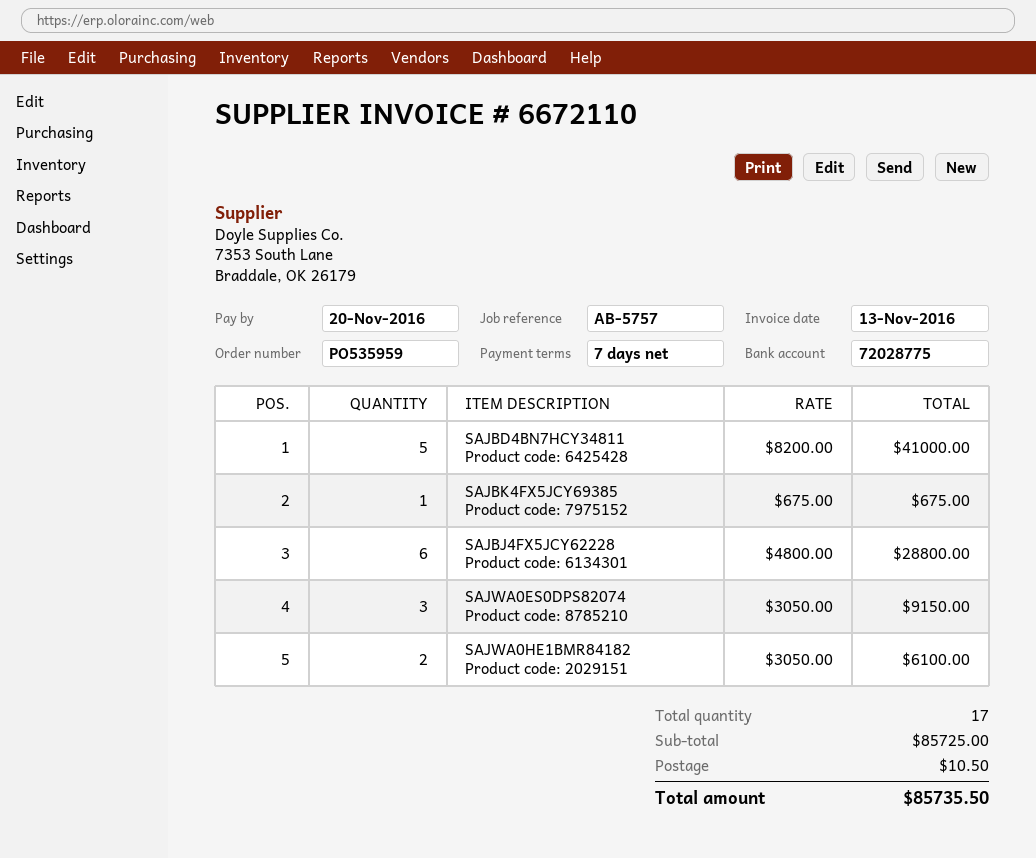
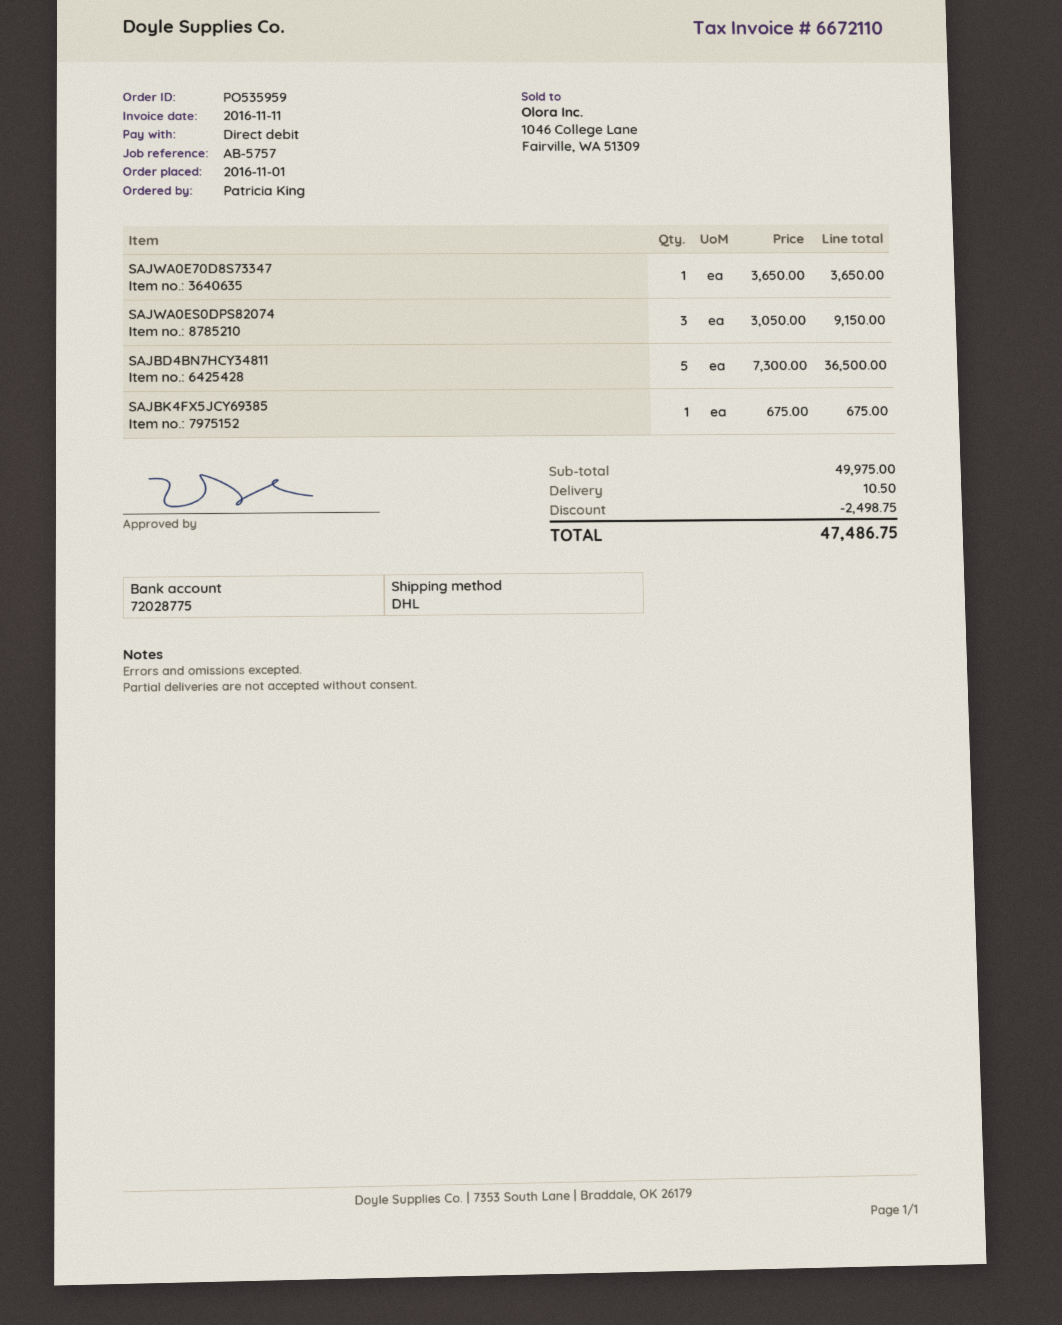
invoice date: 2016-11-13 -> 2016-11-11
SAJBD4BN7HCY34811: 5 x 8200.00 = 41000.00 -> 5 x 7300.00 = 36500.00
SAJBJ4FX5JCY62228: 6 x 4800.00 = 28800.00 -> none
SAJWA0HE1BMR84182: 2 x 3050.00 = 6100.00 -> none
SAJWA0E70D8S73347: none -> 1 x 3650.00 = 3650.00
subtotal: 85725.00 -> 49975.00
discount: none -> 2498.75
total: 85735.50 -> 47486.75

